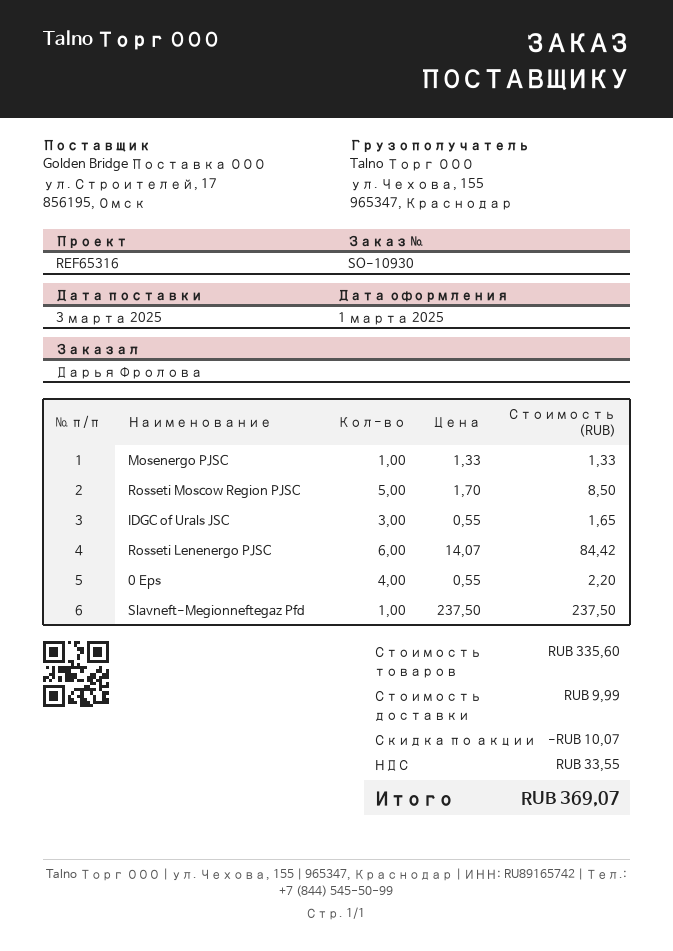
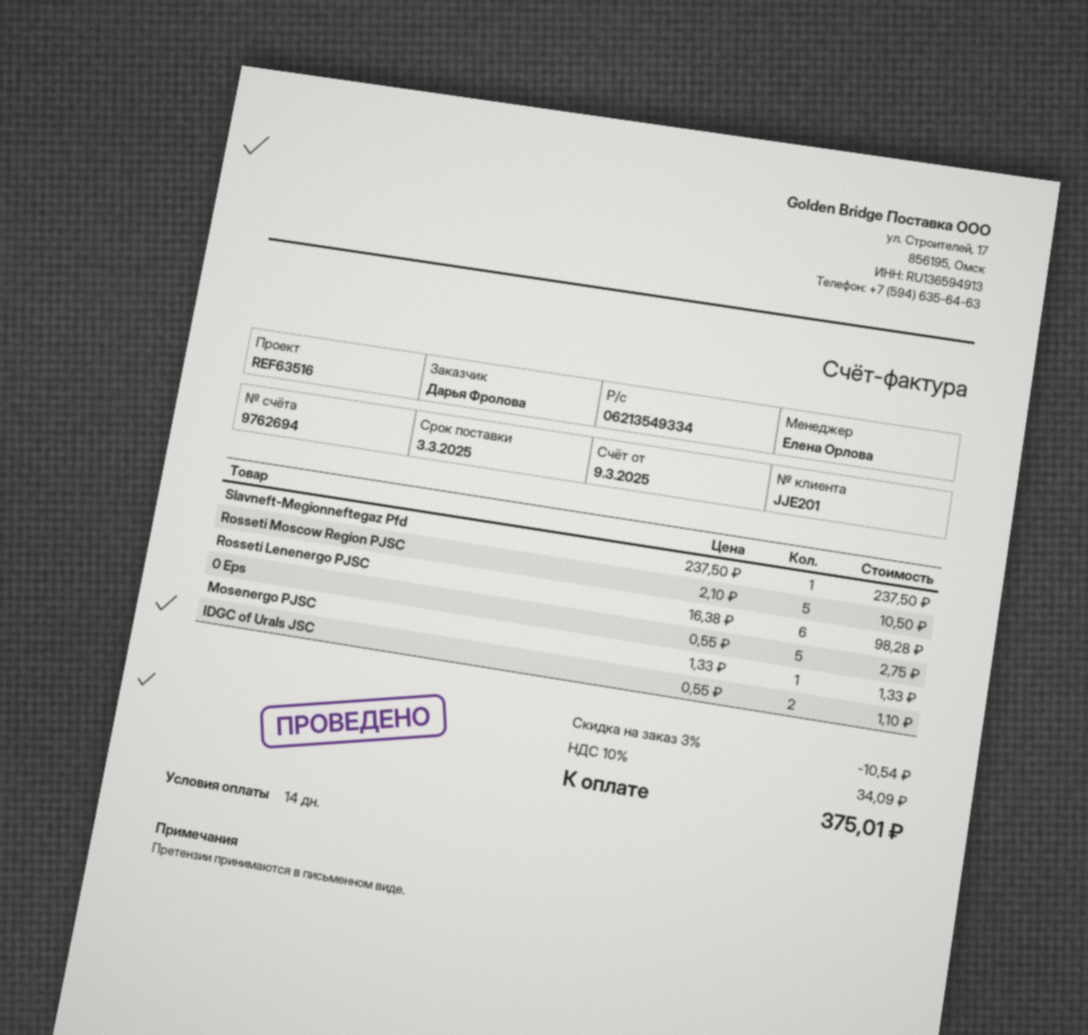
reference: REF65316 -> REF63516
Rosseti Moscow Region PJSC: 5 x 1.70 = 8.50 -> 5 x 2.10 = 10.50
IDGC of Urals JSC: 3 x 0.55 = 1.65 -> 2 x 0.55 = 1.10
Rosseti Lenenergo PJSC: 6 x 14.07 = 84.42 -> 6 x 16.38 = 98.28
0 Eps: 4 x 0.55 = 2.20 -> 5 x 0.55 = 2.75
discount: 10.07 -> 10.54
shipping: 9.99 -> none
tax: 33.55 -> 34.09
total: 369.07 -> 375.01

